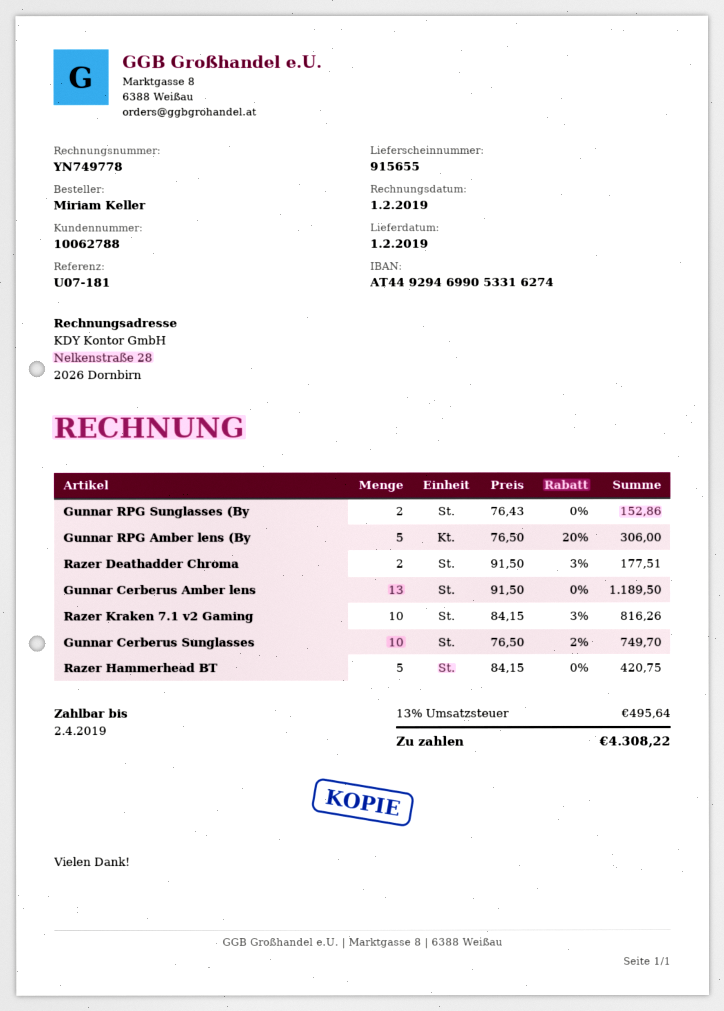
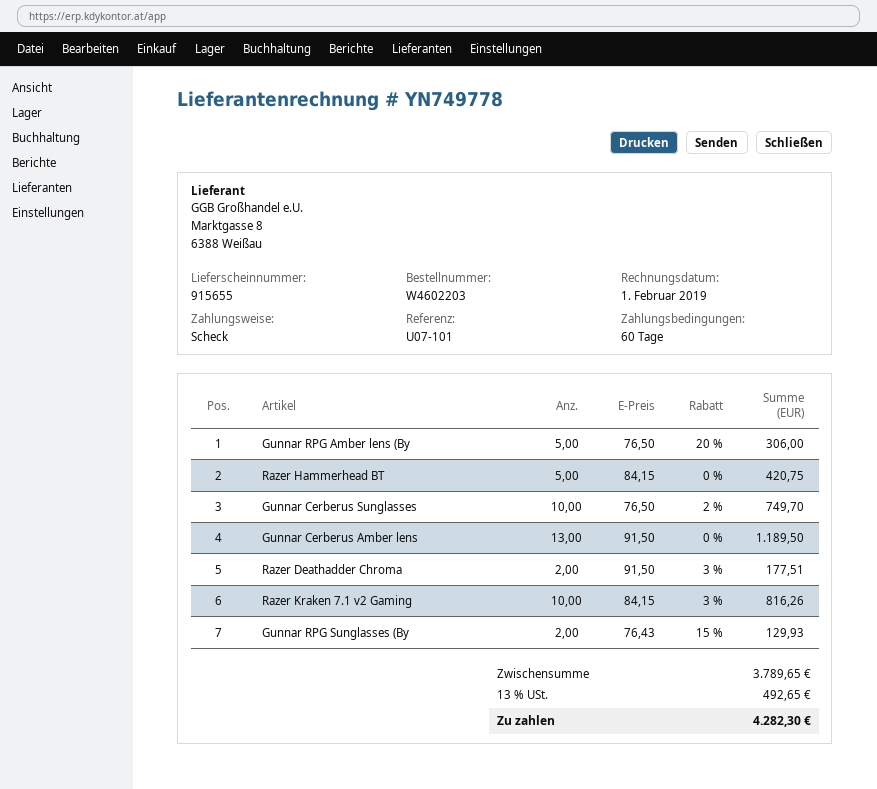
reference: U07-181 -> U07-101
Gunnar RPG Sunglasses (By: 2 x 76.43 = 152.86 -> 2 x 76.43 - 15% = 129.93
tax: 13% = 495.64 -> 13% = 492.65
total: 4308.22 -> 4282.30

